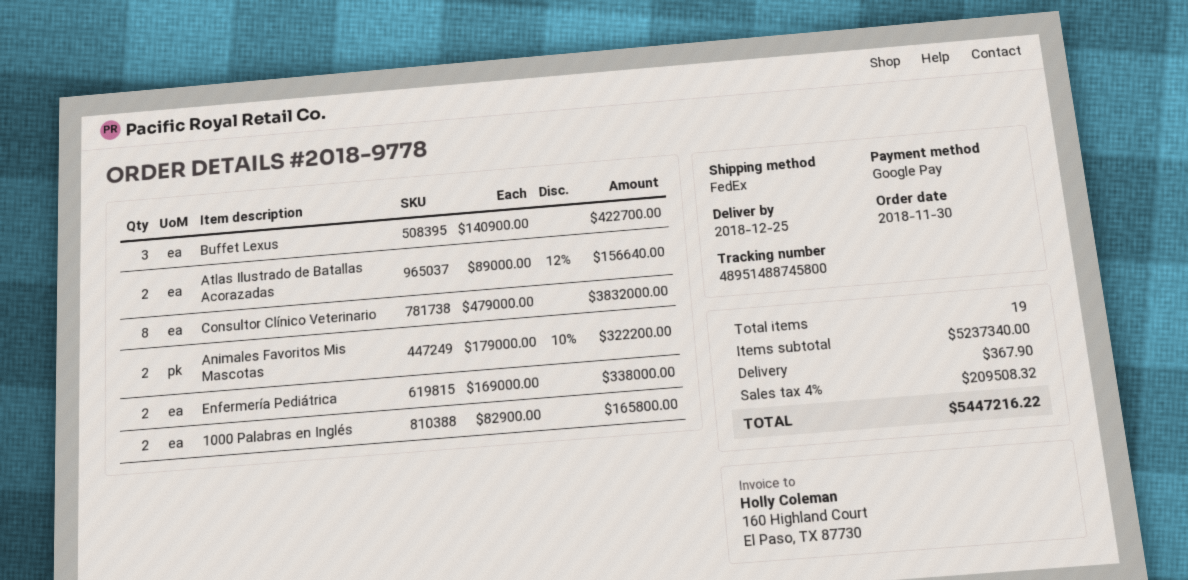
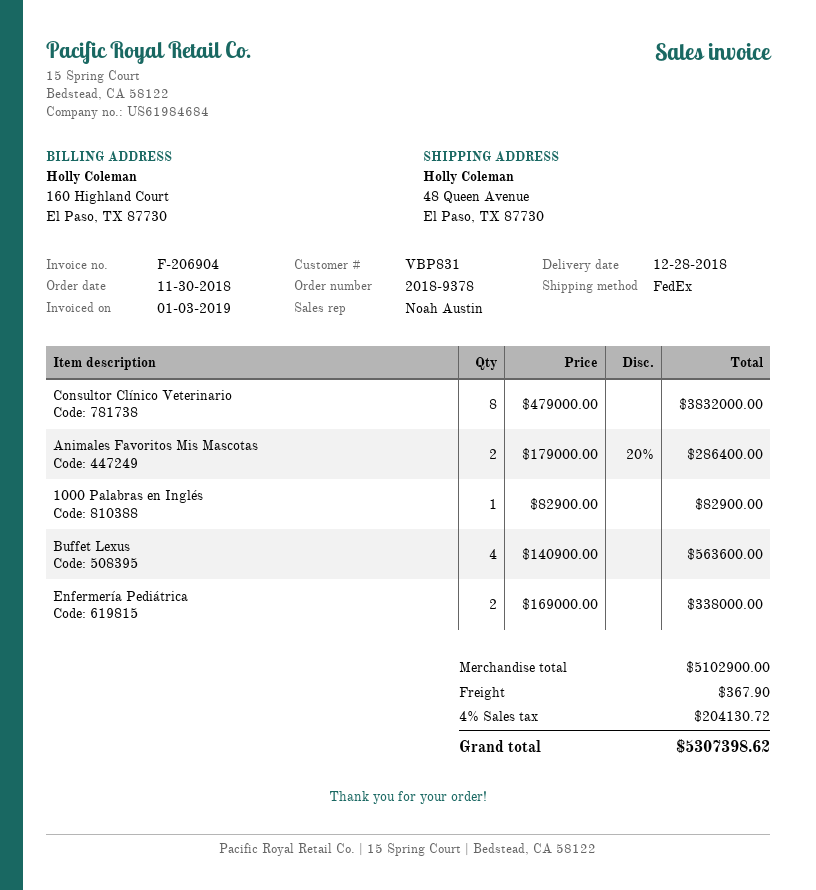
order number: 2018-9778 -> 2018-9378
delivery date: 2018-12-25 -> 2018-12-28
Buffet Lexus: 3 x 140900.00 = 422700.00 -> 4 x 140900.00 = 563600.00
Atlas Ilustrado de Batallas Acorazadas: 2 x 89000.00 - 12% = 156640.00 -> none
Animales Favoritos Mis Mascotas: 2 x 179000.00 - 10% = 322200.00 -> 2 x 179000.00 - 20% = 286400.00
1000 Palabras en Inglés: 2 x 82900.00 = 165800.00 -> 1 x 82900.00 = 82900.00
subtotal: 5237340.00 -> 5102900.00
tax: 4% = 209508.32 -> 4% = 204130.72
total: 5447216.22 -> 5307398.62

